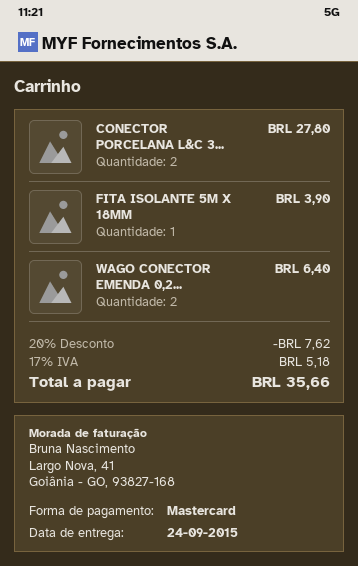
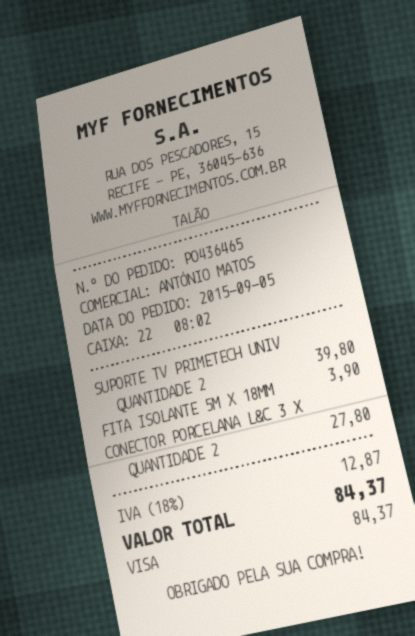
payment method: Mastercard -> Visa
WAGO CONECTOR EMENDA 0,2...: 2 for 6.40 -> none
SUPORTE TV PRIMETECH UNIV: none -> 2 for 39.80
discount: 20% = 7.62 -> none
tax: 17% = 5.18 -> 18% = 12.87
total: 35.66 -> 84.37

